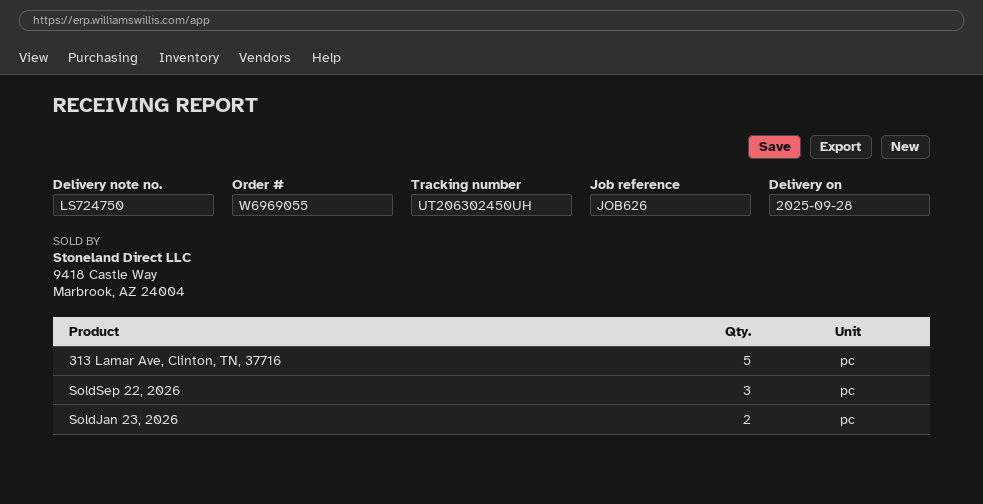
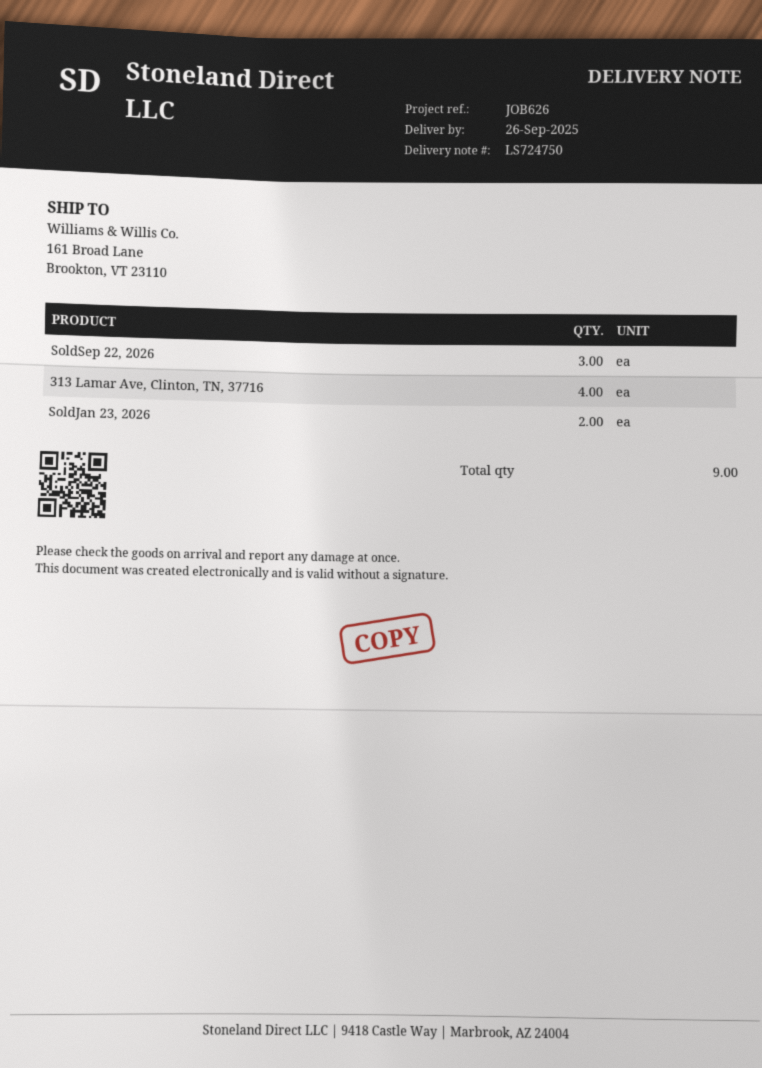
delivery date: 2025-09-28 -> 2025-09-26
313 Lamar Ave, Clinton, TN, 37716: 5 -> 4

